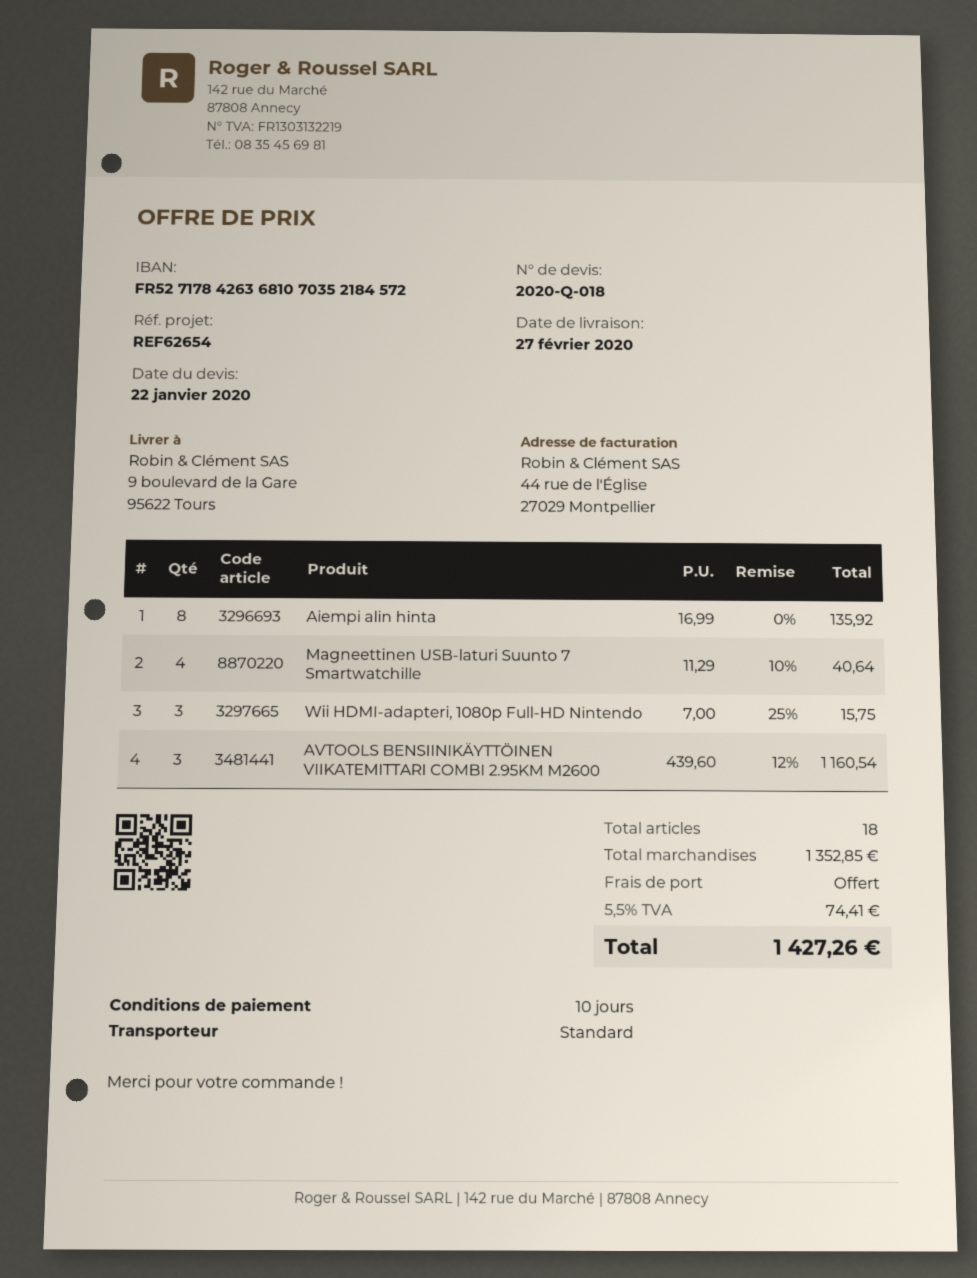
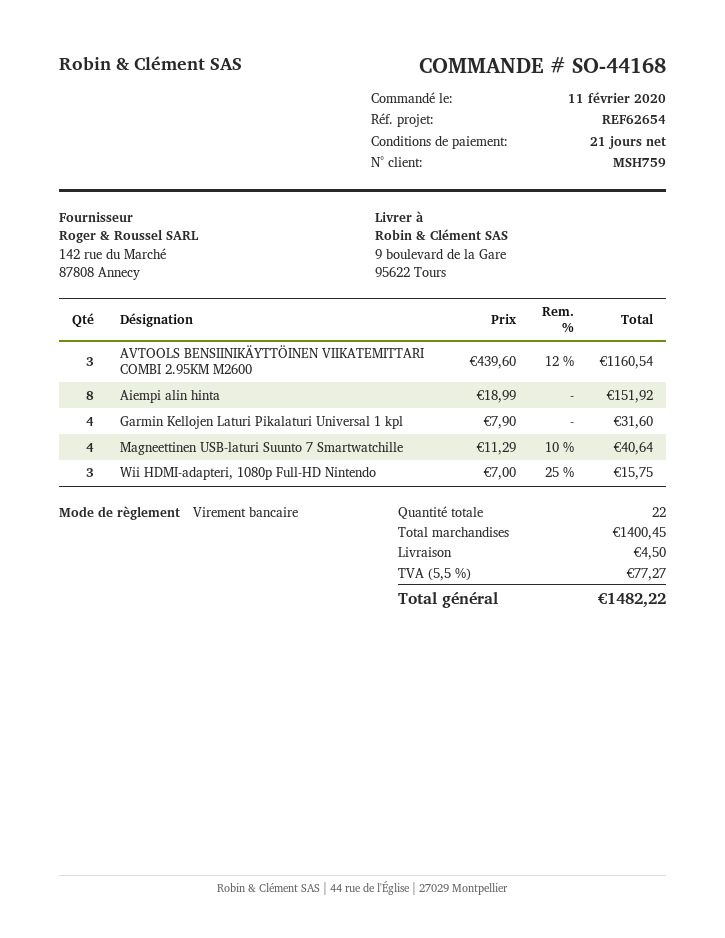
payment terms: 10 days -> 21 days
Aiempi alin hinta: 8 x 16.99 = 135.92 -> 8 x 18.99 = 151.92
Garmin Kellojen Laturi Pikalaturi Universal 1 kpl: none -> 4 x 7.90 = 31.60
total quantity: 18 -> 22
subtotal: 1352.85 -> 1400.45
shipping: 0.00 -> 4.50
tax: 5.5% = 74.41 -> 5.5% = 77.27
total: 1427.26 -> 1482.22

